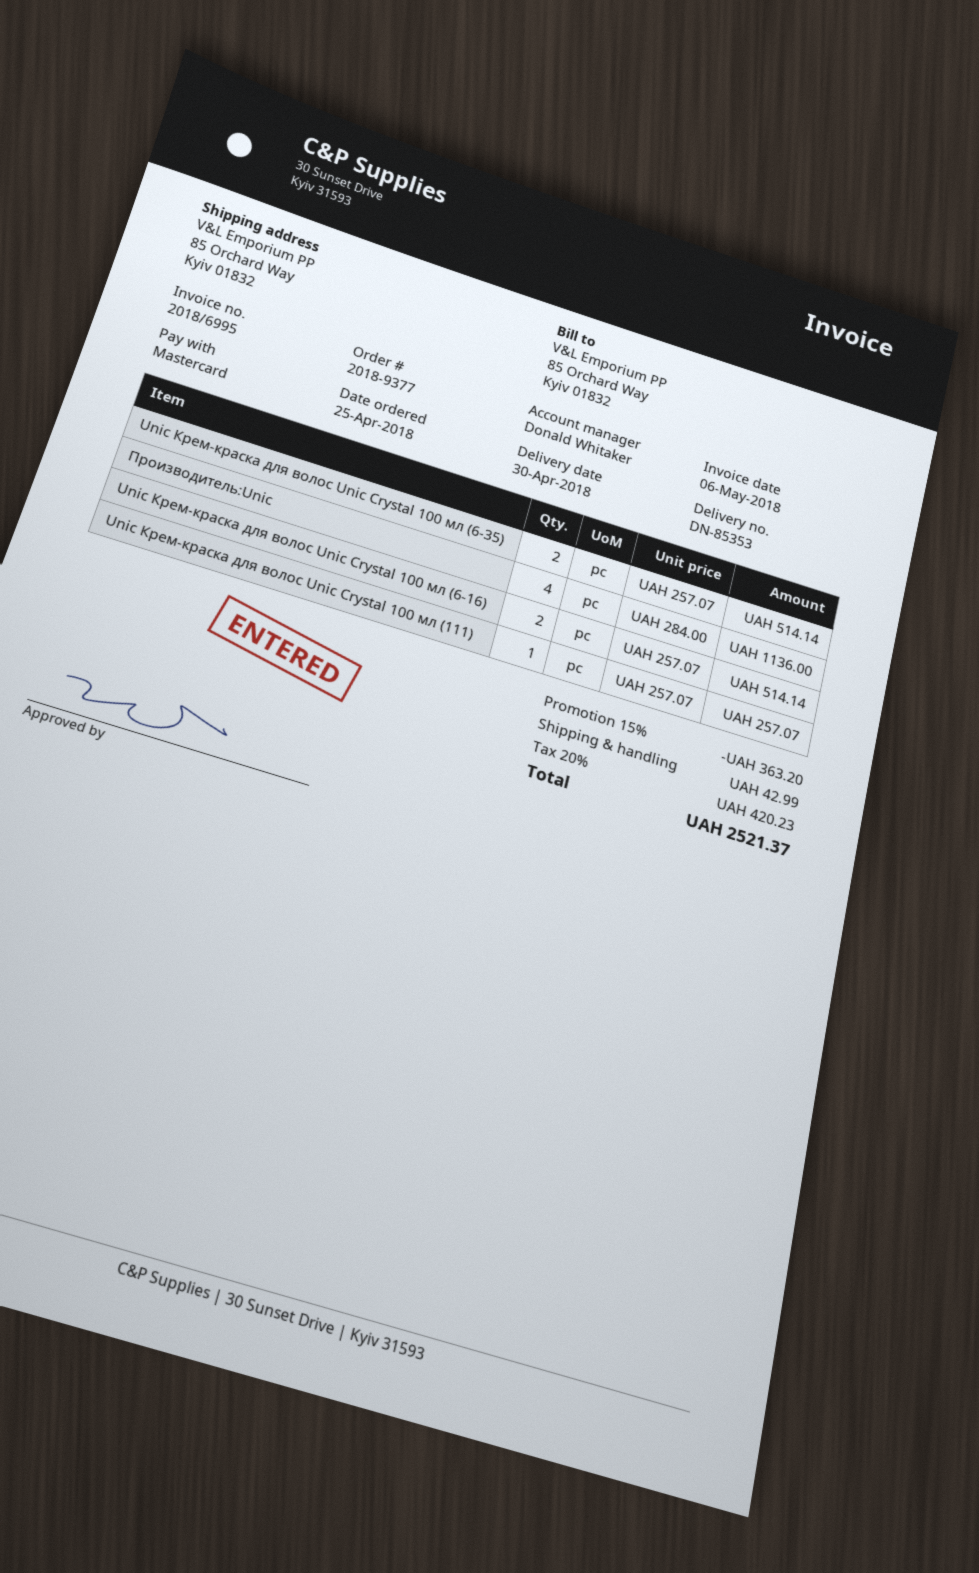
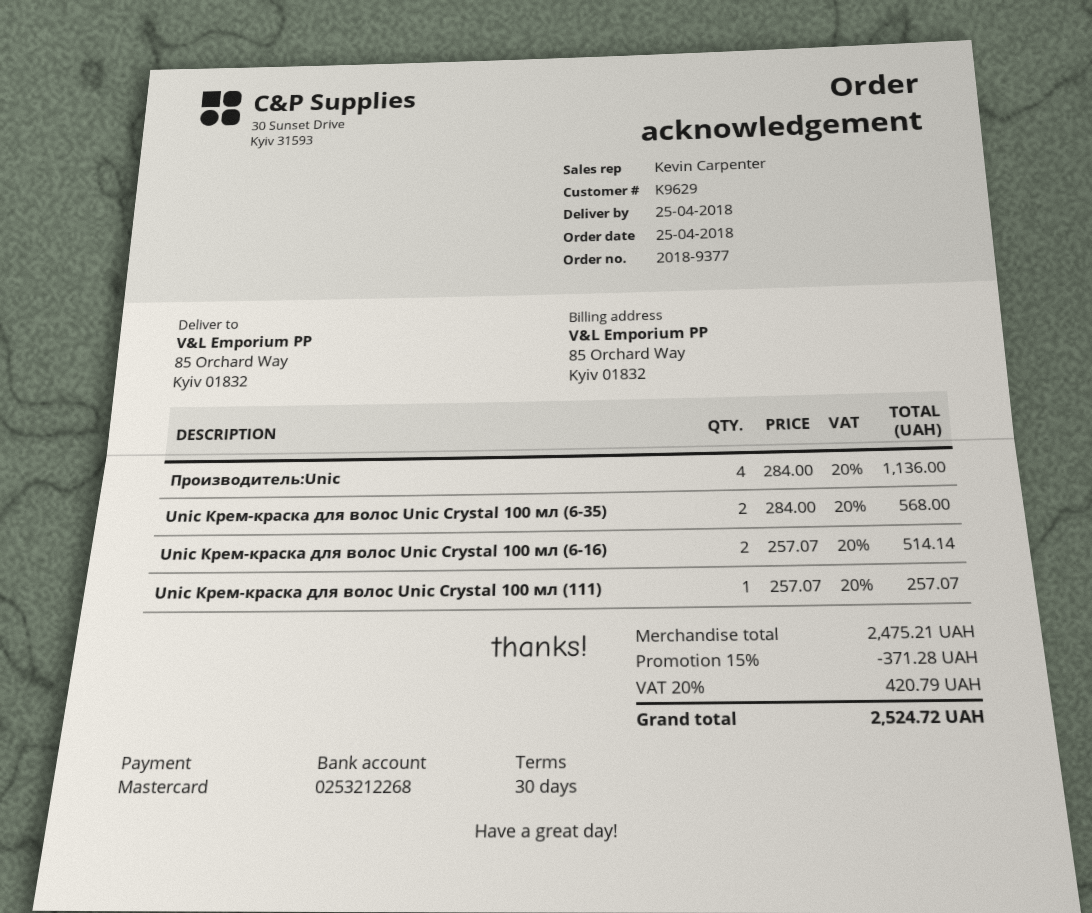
delivery date: 2018-04-30 -> 2018-04-25
sales rep: Donald Whitaker -> Kevin Carpenter
Unic Крем-краска для волос Unic Crystal 100 мл (6-35): 2 x 257.07 = 514.14 -> 2 x 284.00 = 568.00
discount: 15% = 363.20 -> 15% = 371.28
shipping: 42.99 -> none
tax: 20% = 420.23 -> 20% = 420.79
total: 2521.37 -> 2524.72

